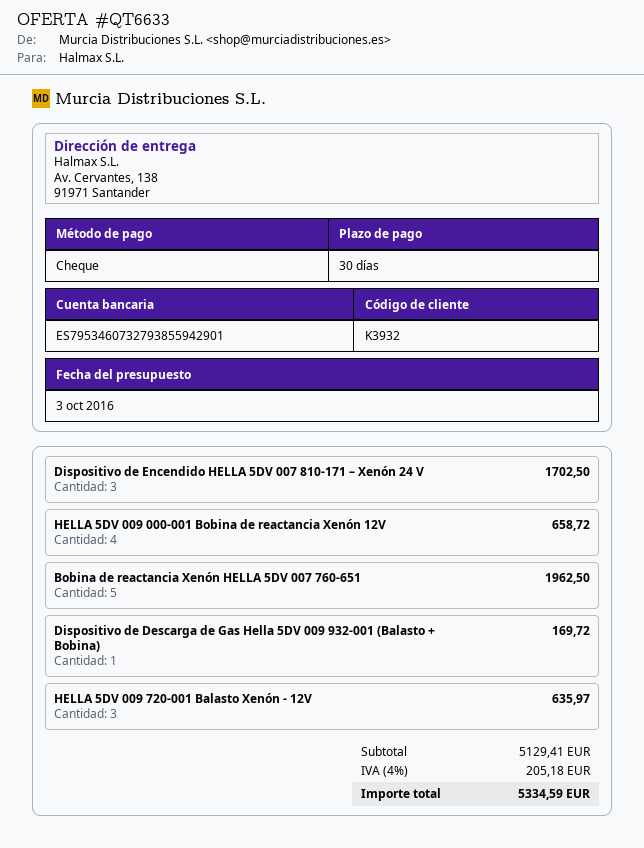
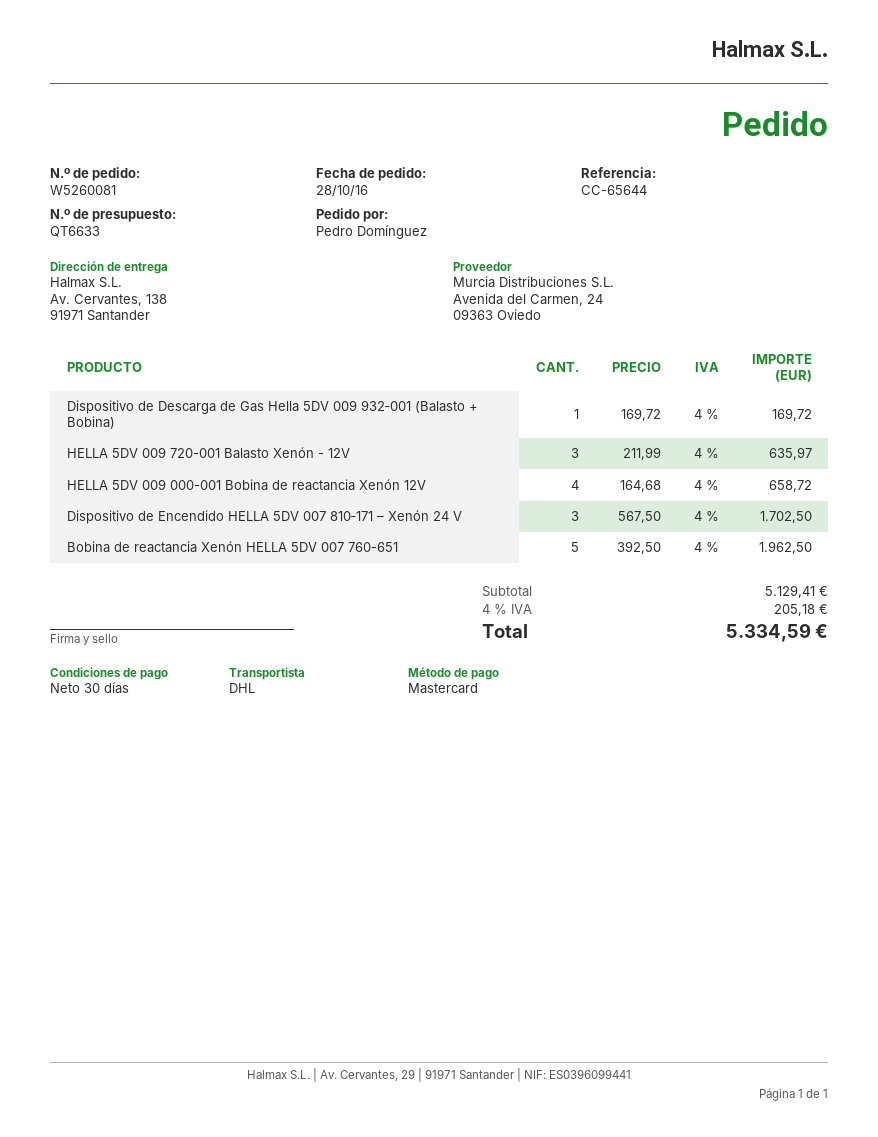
payment method: cheque -> Mastercard

